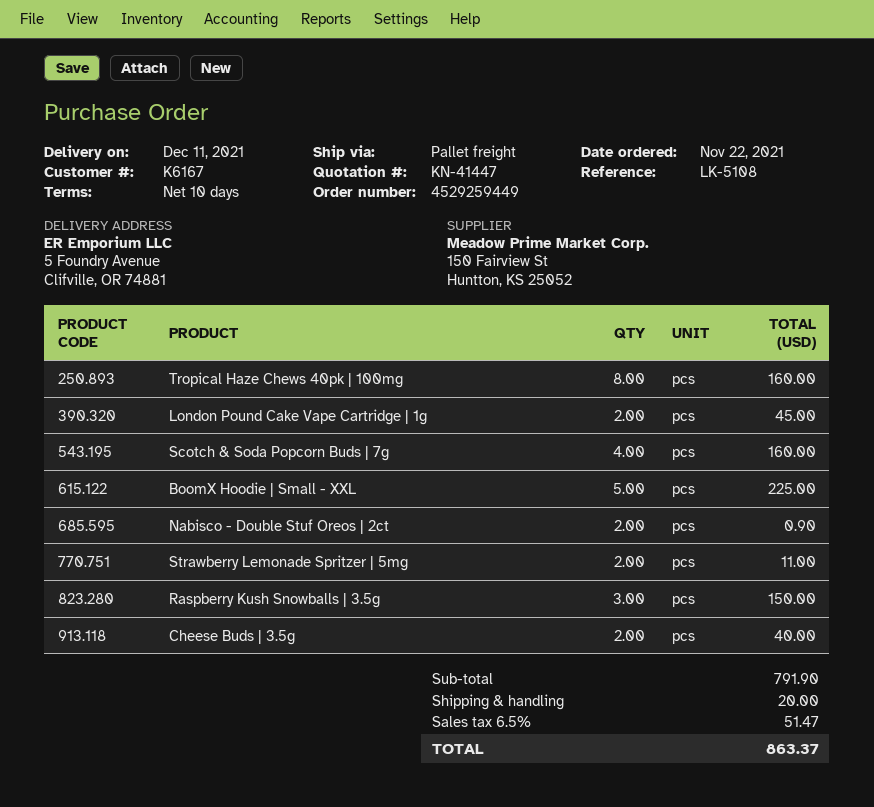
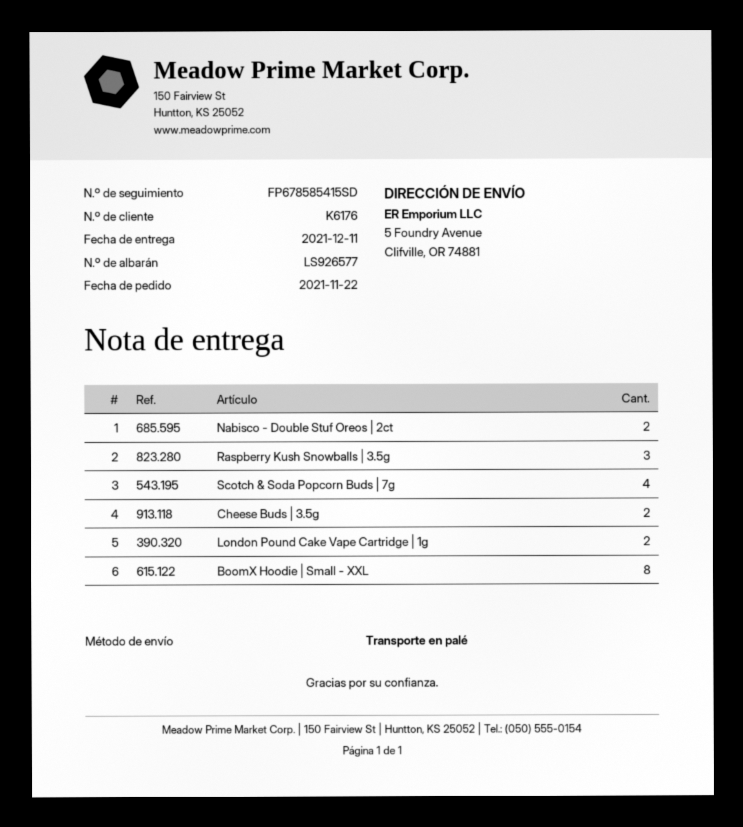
customer number: K6167 -> K6176
Tropical Haze Chews 40pk | 100mg: 8 -> none
BoomX Hoodie | Small - XXL: 5 -> 8
Strawberry Lemonade Spritzer | 5mg: 2 -> none

